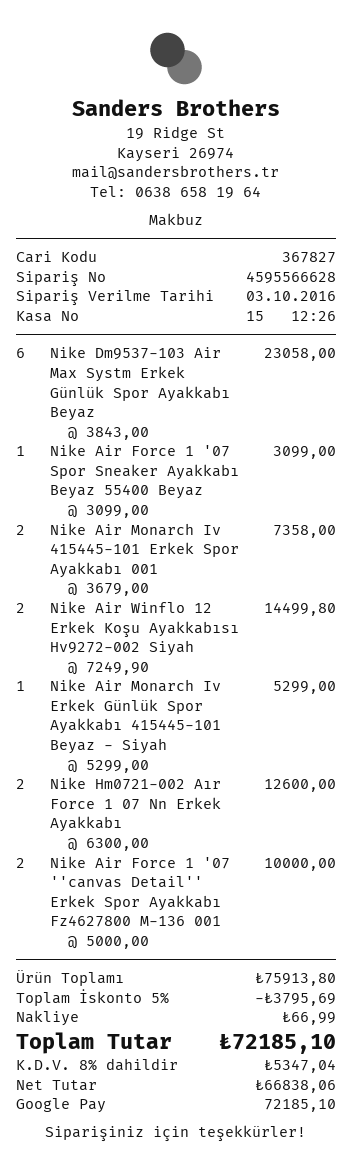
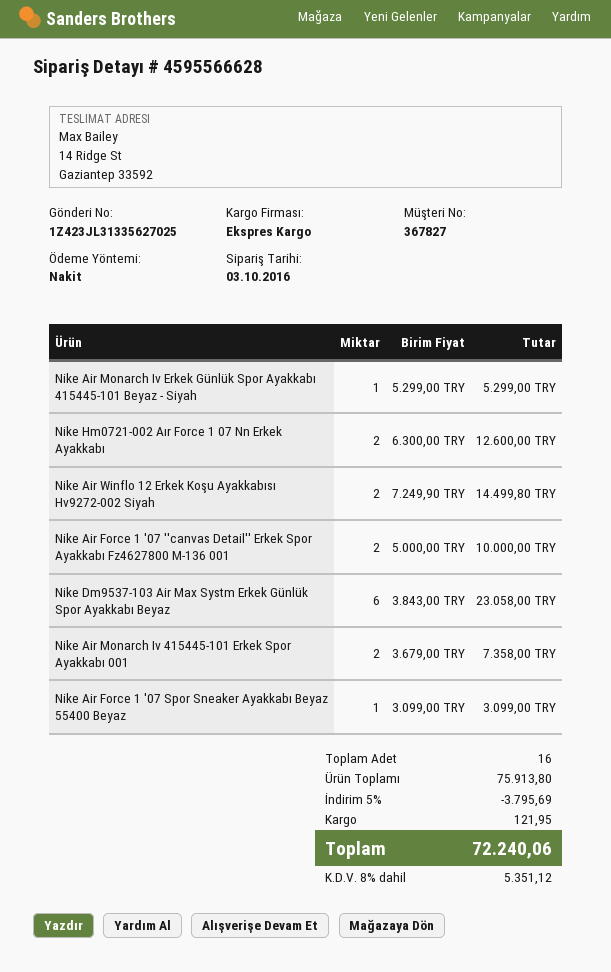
payment method: Google Pay -> cash
shipping: 66.99 -> 121.95
tax: 8% = 5347.04 -> 8% = 5351.12
total: 72185.10 -> 72240.06

